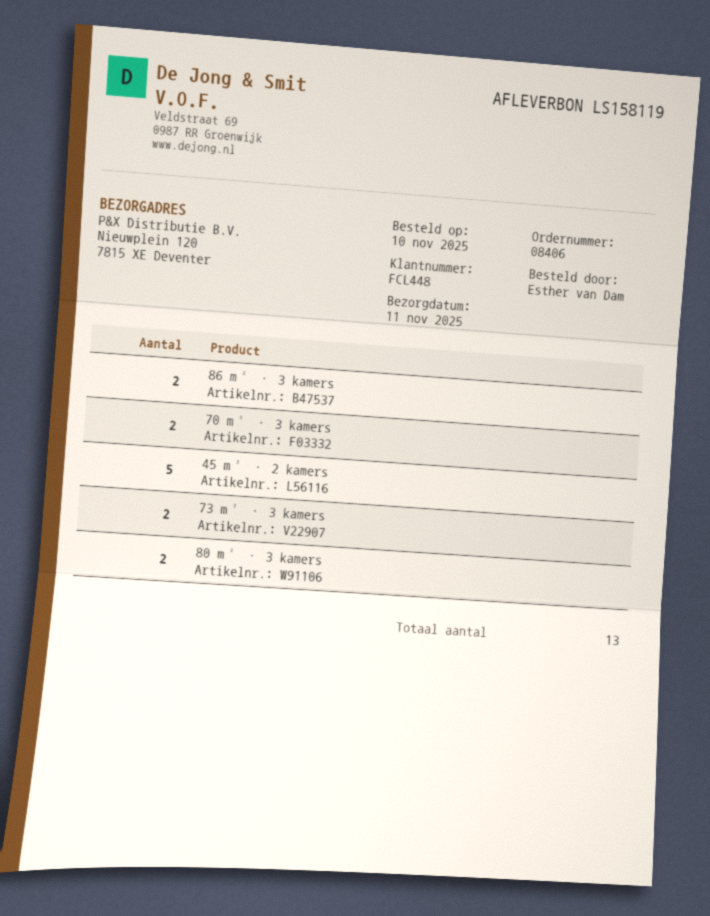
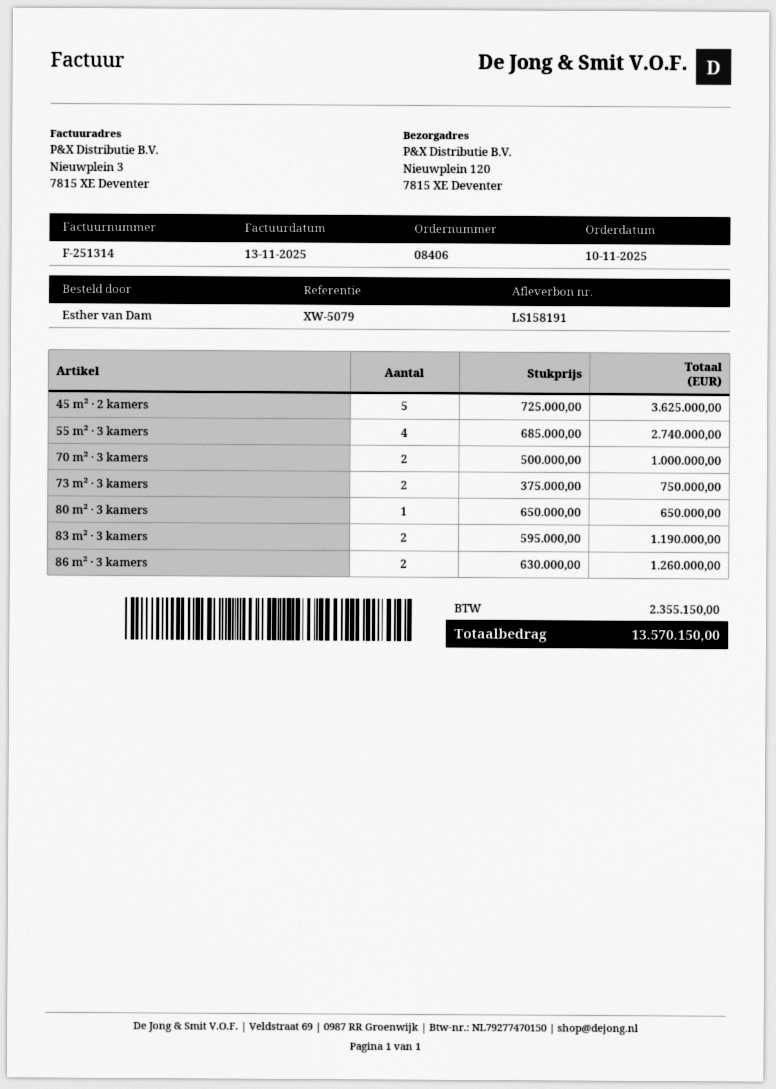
delivery note number: LS158119 -> LS158191
80 m² · 3 kamers: 2 -> 1
55 m² · 3 kamers: none -> 4
83 m² · 3 kamers: none -> 2

